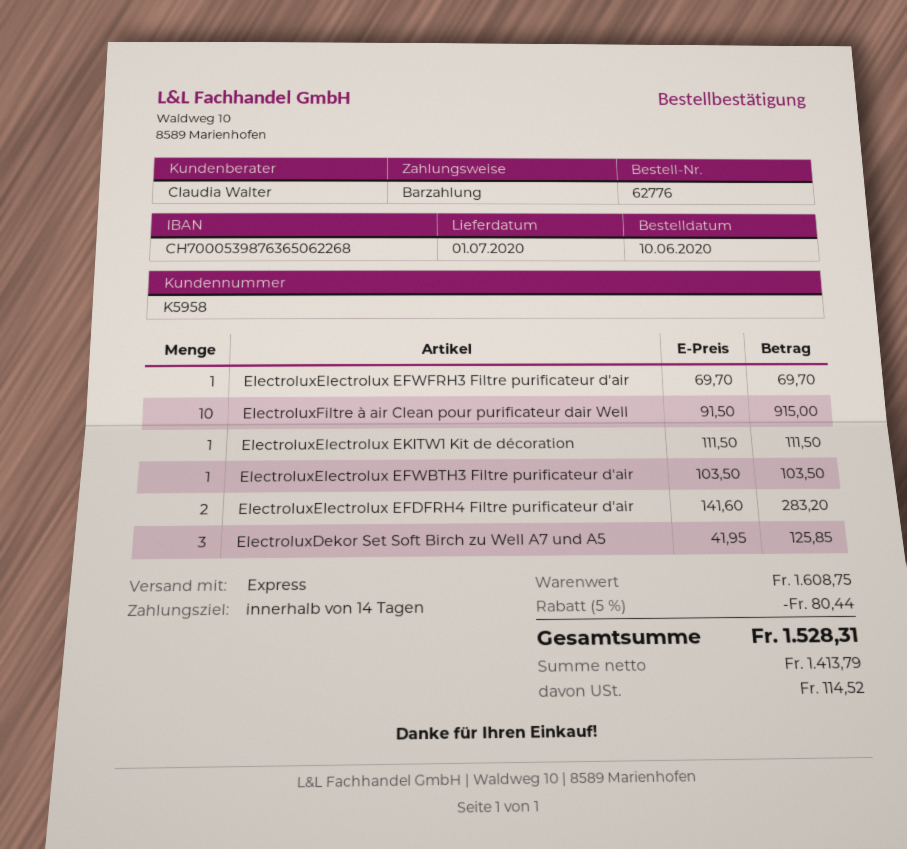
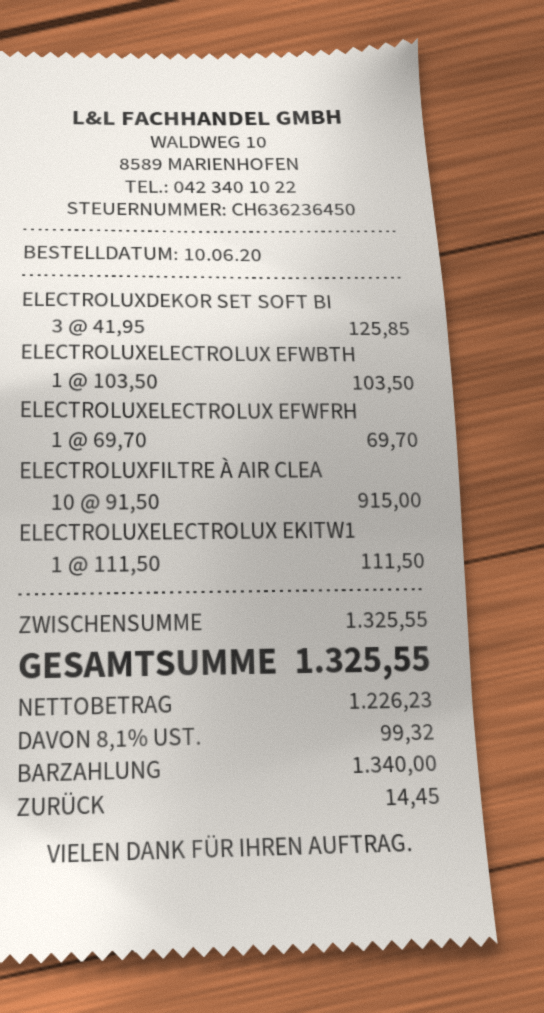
ElectroluxElectrolux EFDFRH4 Filtre purificateur d'air: 2 x 141.60 = 283.20 -> none
subtotal: 1608.75 -> 1325.55
discount: 5% = 80.44 -> none
net: 1413.79 -> 1226.23
tax: 114.52 -> 99.32
total: 1528.31 -> 1325.55

